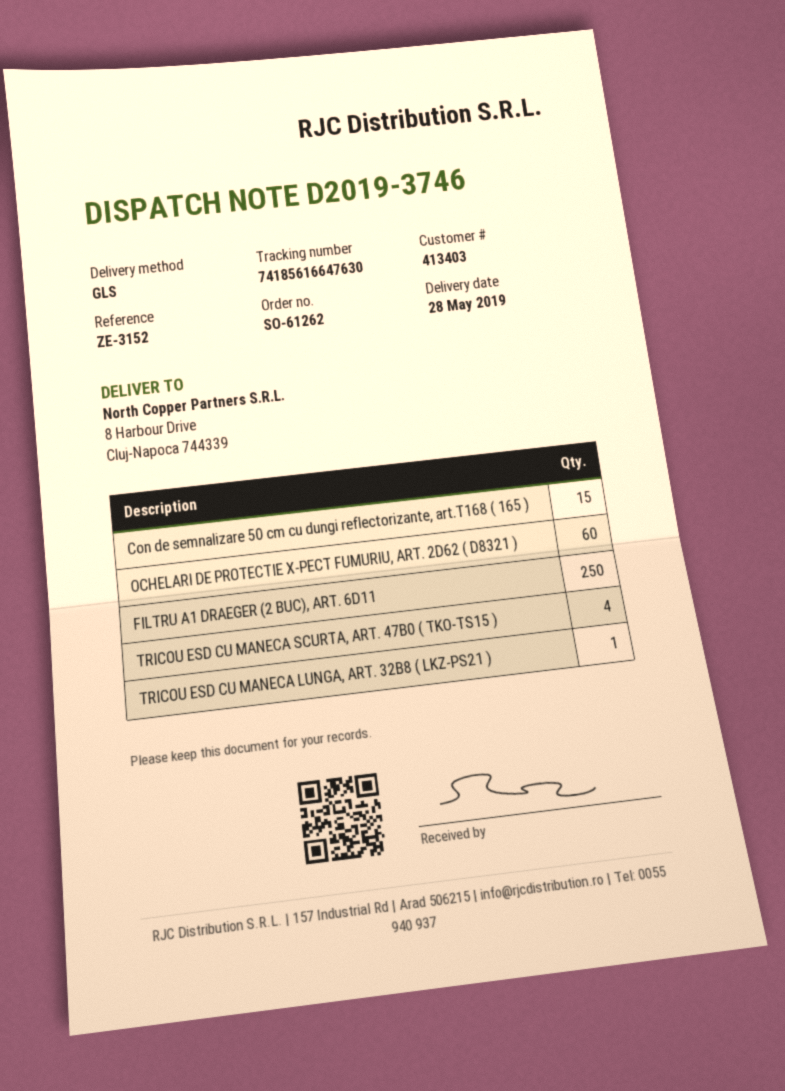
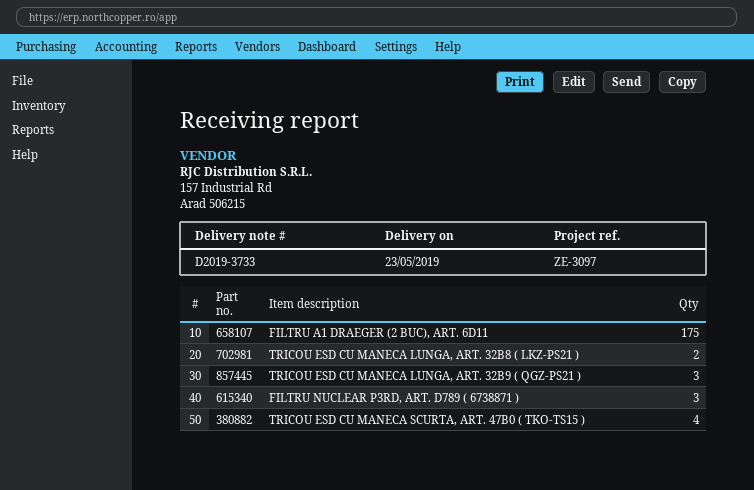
delivery note number: D2019-3746 -> D2019-3733
delivery date: 2019-05-28 -> 2019-05-23
reference: ZE-3152 -> ZE-3097
Con de semnalizare 50 cm cu dungi reflectorizante, art.T168 ( 165 ): 15 -> none
OCHELARI DE PROTECTIE X-PECT FUMURIU, ART. 2D62 ( D8321 ): 60 -> none
FILTRU A1 DRAEGER (2 BUC), ART. 6D11: 250 -> 175
TRICOU ESD CU MANECA LUNGA, ART. 32B8 ( LKZ-PS21 ): 1 -> 2
TRICOU ESD CU MANECA LUNGA, ART. 32B9 ( QGZ-PS21 ): none -> 3
FILTRU NUCLEAR P3RD, ART. D789 ( 6738871 ): none -> 3

